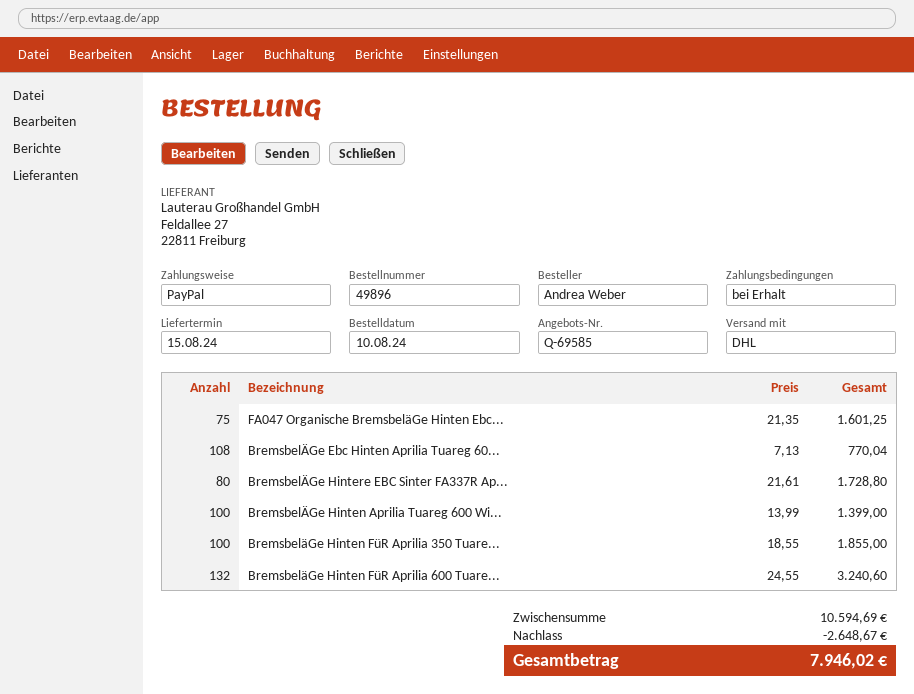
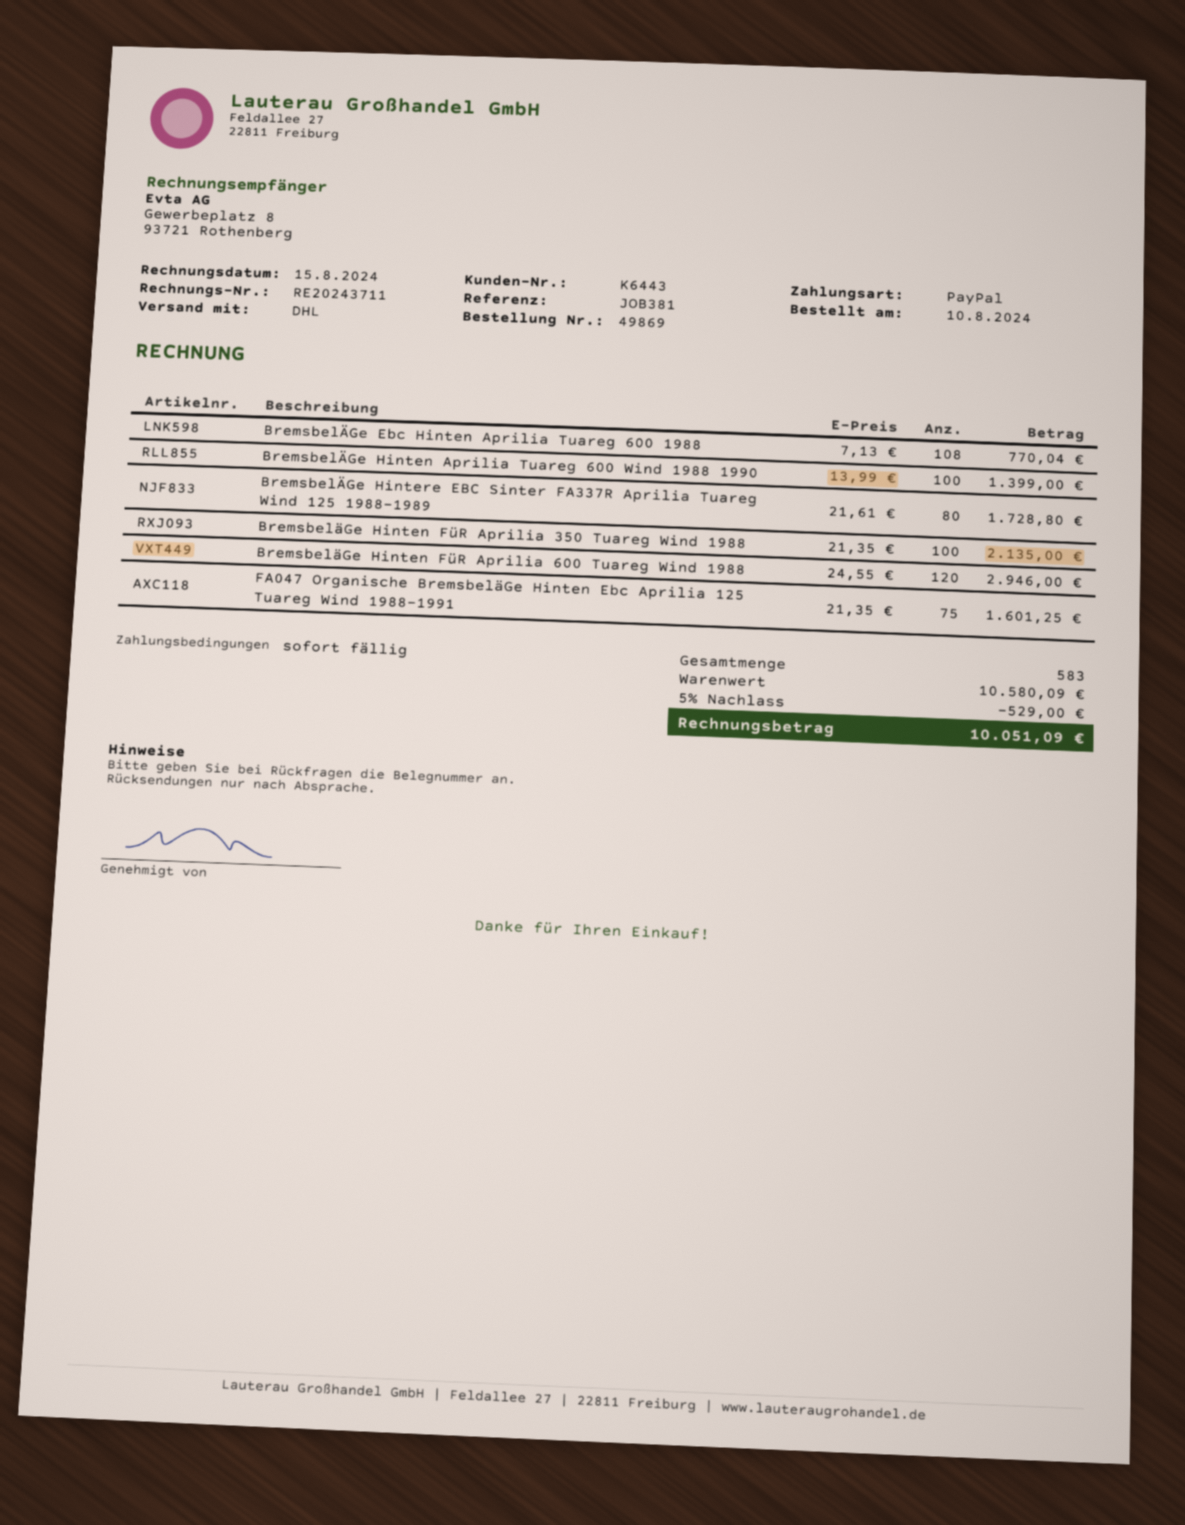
order number: 49896 -> 49869
BremsbeläGe Hinten FüR Aprilia 350 Tuare...: 100 x 18.55 = 1855.00 -> 100 x 21.35 = 2135.00
BremsbeläGe Hinten FüR Aprilia 600 Tuare...: 132 x 24.55 = 3240.60 -> 120 x 24.55 = 2946.00
subtotal: 10594.69 -> 10580.09
discount: 2648.67 -> 529.00
total: 7946.02 -> 10051.09

